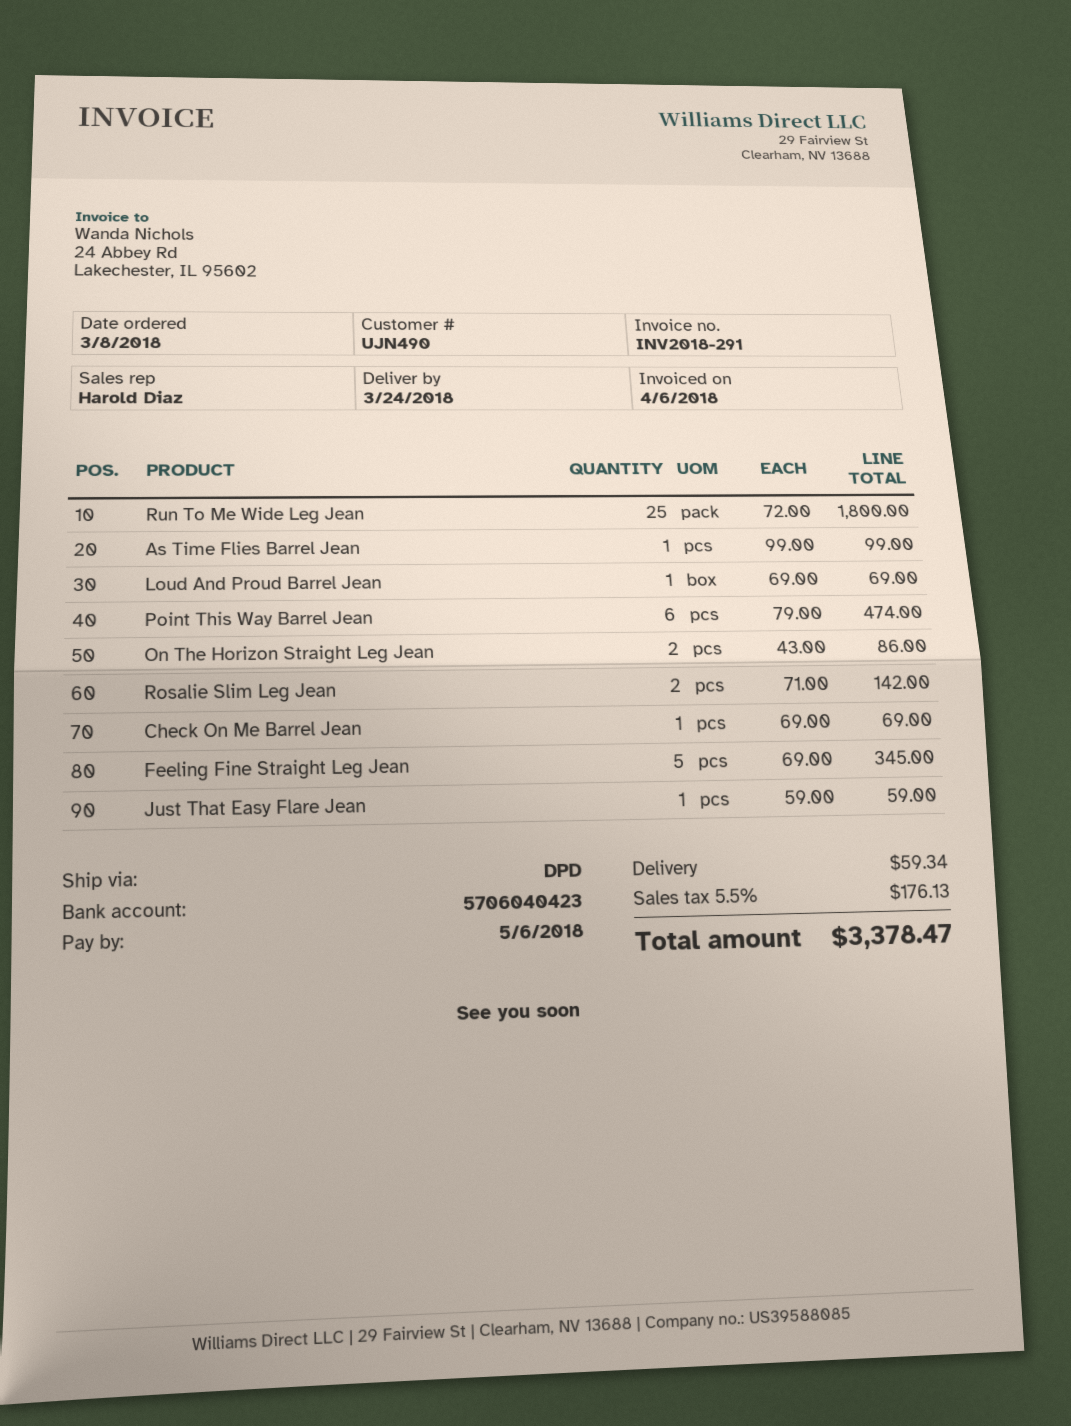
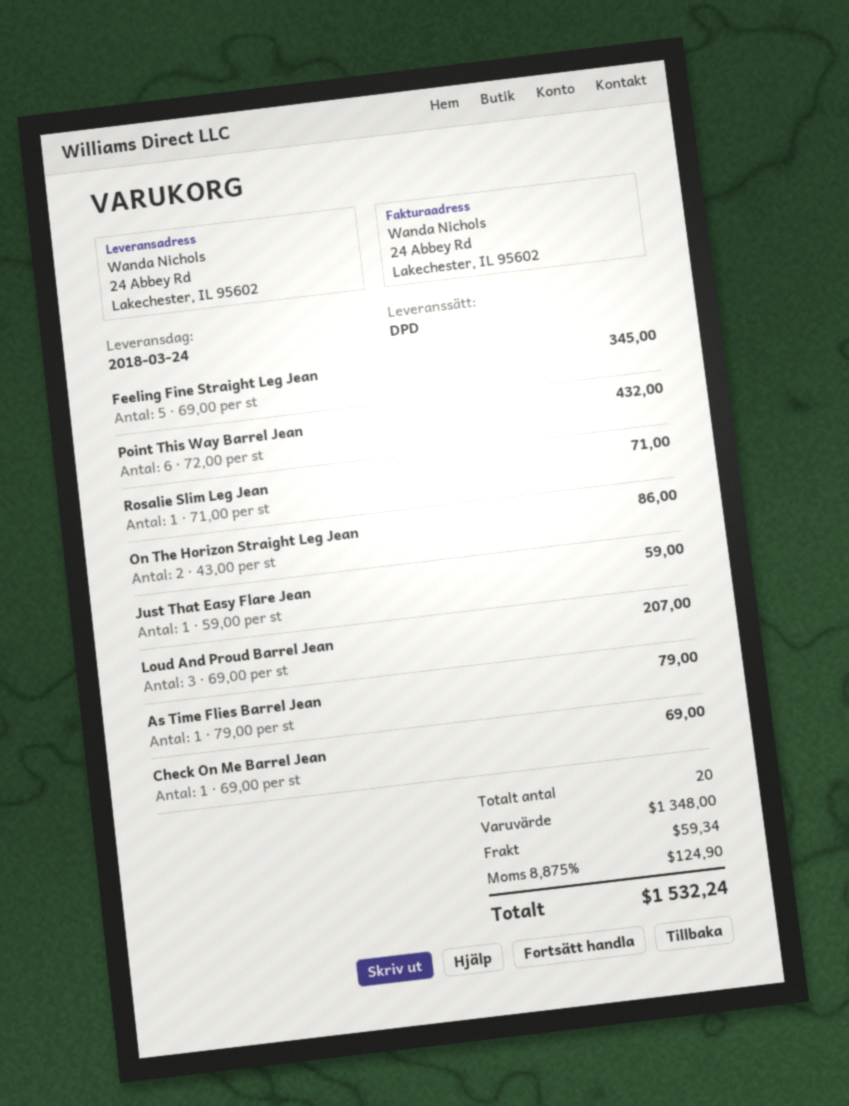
Run To Me Wide Leg Jean: 25 x 72.00 = 1800.00 -> none
As Time Flies Barrel Jean: 1 x 99.00 = 99.00 -> 1 x 79.00 = 79.00
Loud And Proud Barrel Jean: 1 x 69.00 = 69.00 -> 3 x 69.00 = 207.00
Point This Way Barrel Jean: 6 x 79.00 = 474.00 -> 6 x 72.00 = 432.00
Rosalie Slim Leg Jean: 2 x 71.00 = 142.00 -> 1 x 71.00 = 71.00
tax: 5.5% = 176.13 -> 8.875% = 124.90
total: 3378.47 -> 1532.24

